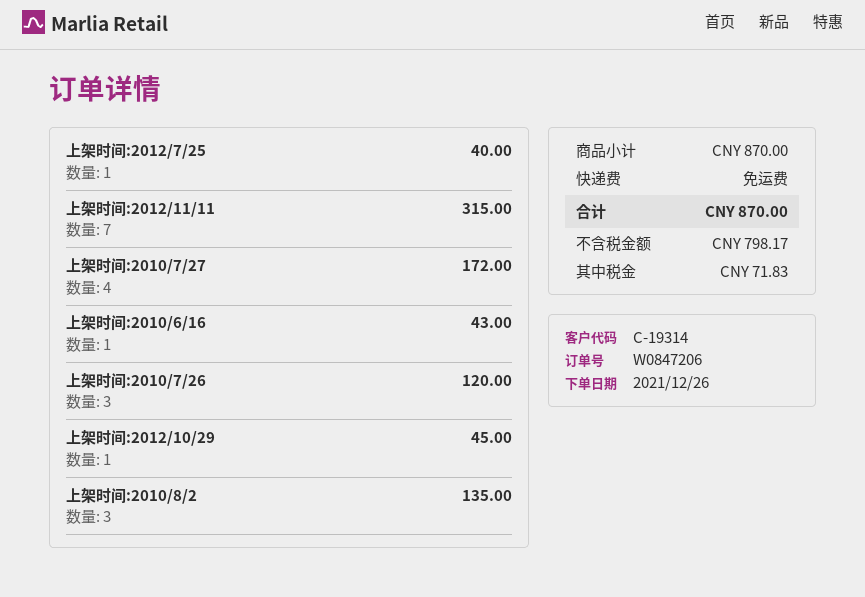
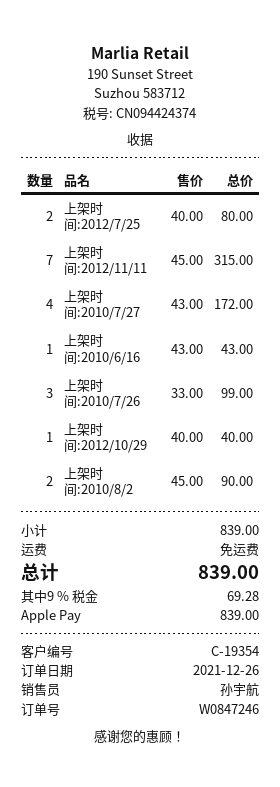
order number: W0847206 -> W0847246
customer number: C-19314 -> C-19354
上架时间:2012/7/25: 1 for 40.00 -> 2 for 80.00
上架时间:2010/7/26: 3 for 120.00 -> 3 for 99.00
上架时间:2012/10/29: 1 for 45.00 -> 1 for 40.00
上架时间:2010/8/2: 3 for 135.00 -> 2 for 90.00
subtotal: 870.00 -> 839.00
tax: 71.83 -> 69.28
total: 870.00 -> 839.00

